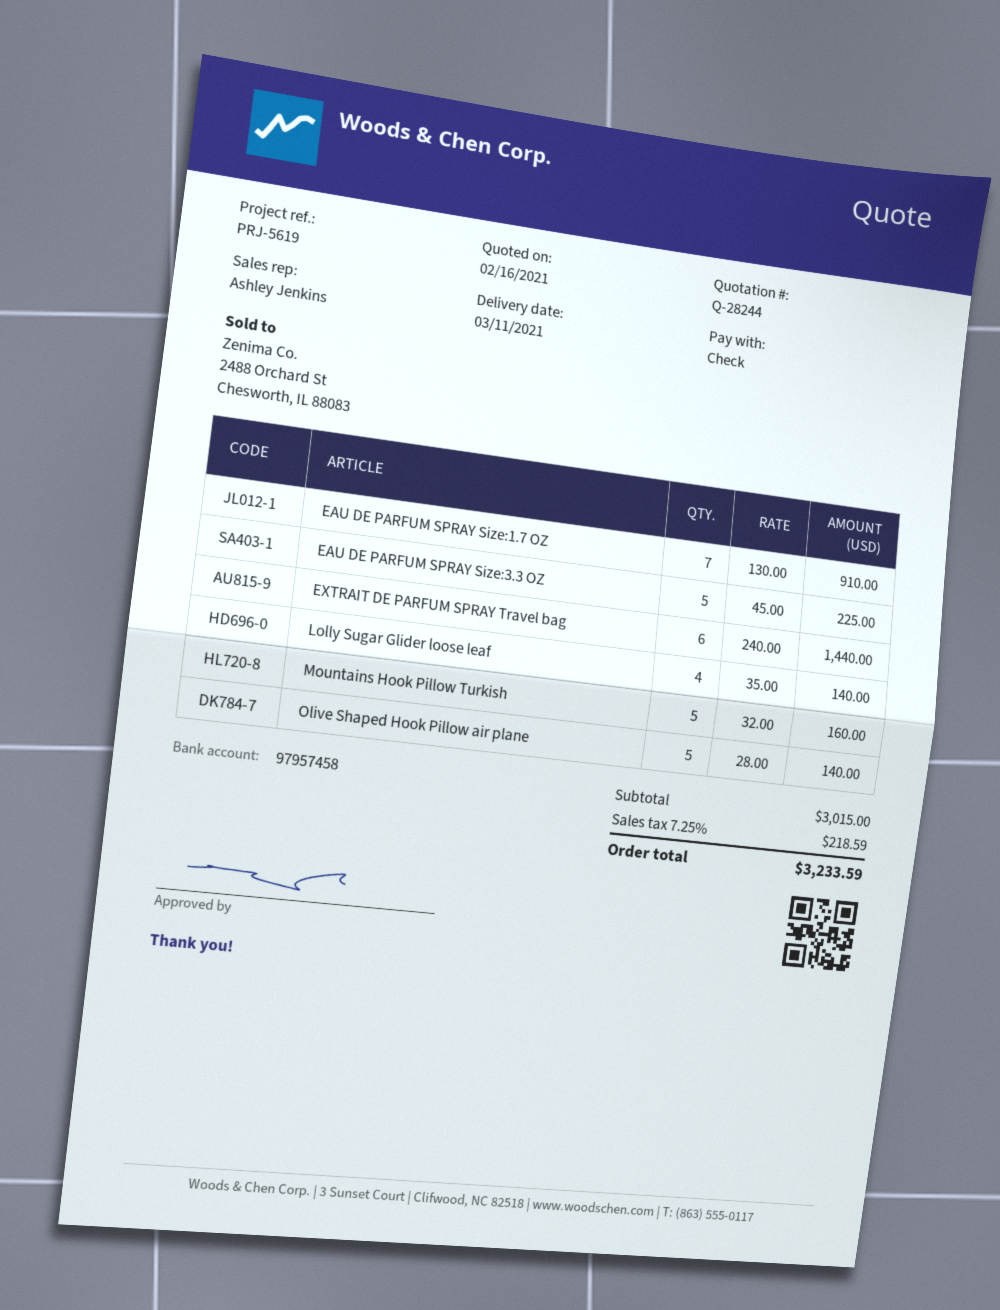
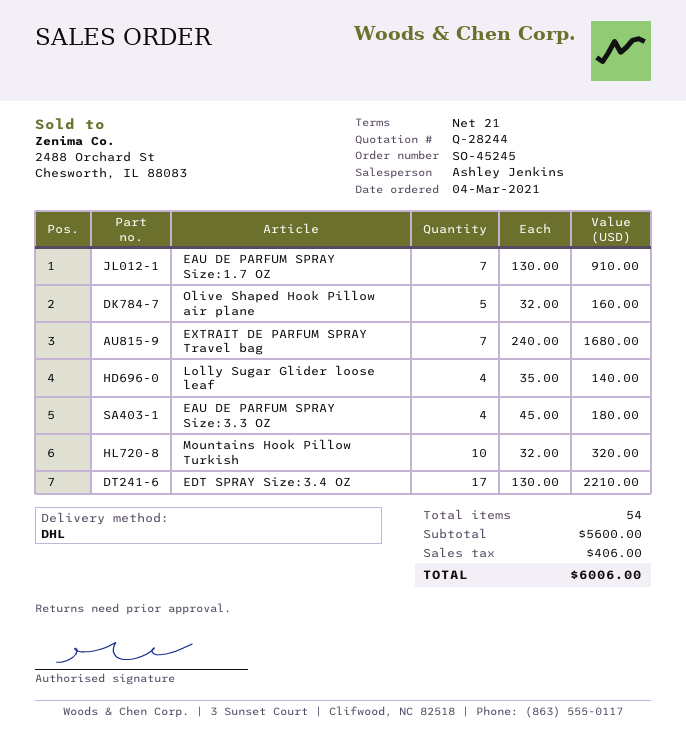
EAU DE PARFUM SPRAY Size:3.3 OZ: 5 x 45.00 = 225.00 -> 4 x 45.00 = 180.00
EXTRAIT DE PARFUM SPRAY Travel bag: 6 x 240.00 = 1440.00 -> 7 x 240.00 = 1680.00
Mountains Hook Pillow Turkish: 5 x 32.00 = 160.00 -> 10 x 32.00 = 320.00
Olive Shaped Hook Pillow air plane: 5 x 28.00 = 140.00 -> 5 x 32.00 = 160.00
EDT SPRAY Size:3.4 OZ: none -> 17 x 130.00 = 2210.00
subtotal: 3015.00 -> 5600.00
tax: 218.59 -> 406.00
total: 3233.59 -> 6006.00

